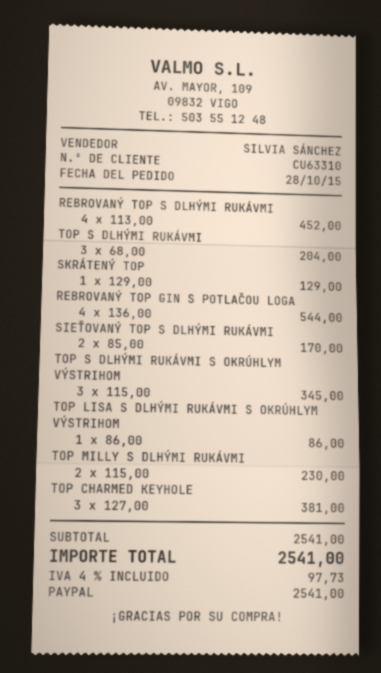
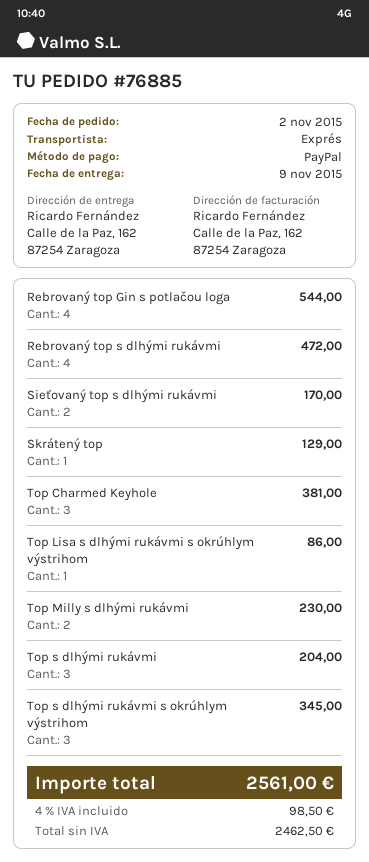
order date: 2015-10-28 -> 2015-11-02
REBROVANÝ TOP S DLHÝMI RUKÁVMI: 4 for 452.00 -> 4 for 472.00
tax: 4% = 97.73 -> 4% = 98.50
total: 2541.00 -> 2561.00

